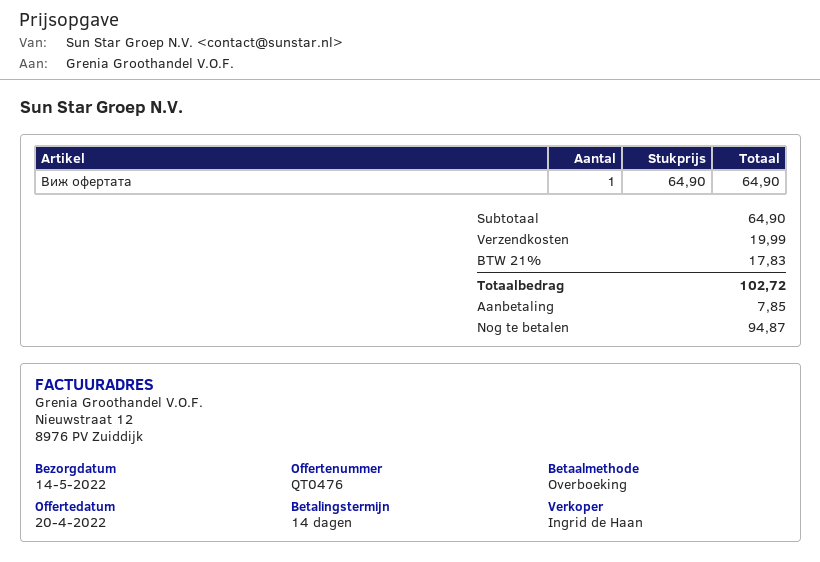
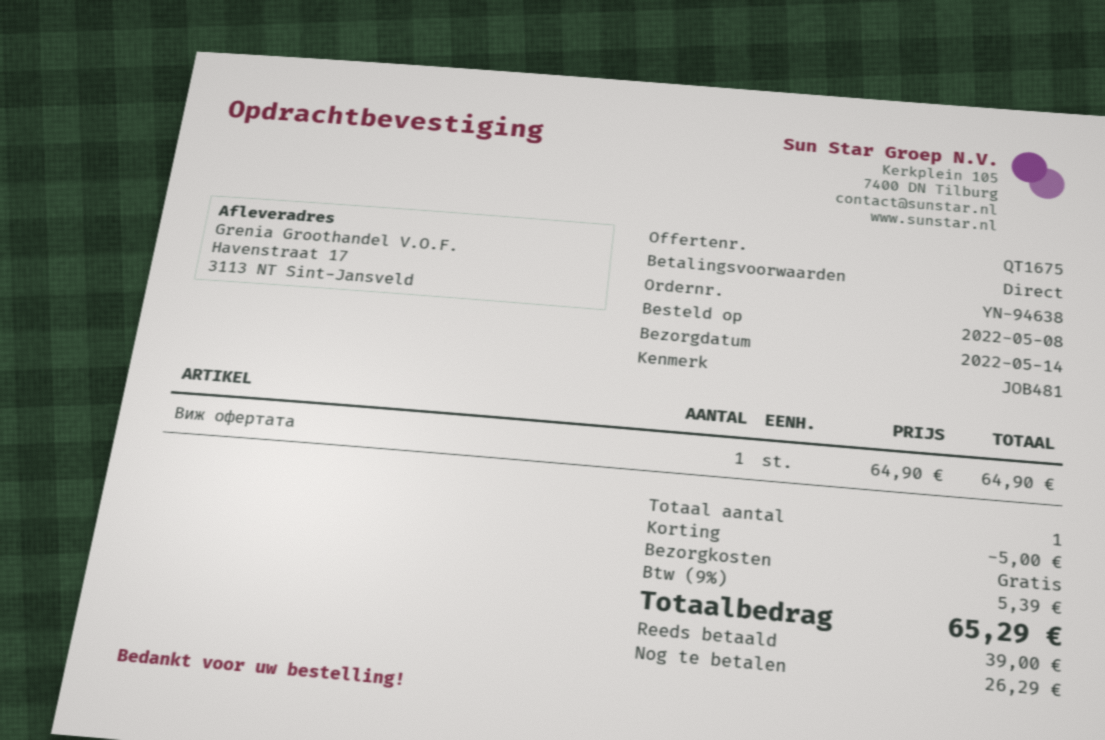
quote number: QT0476 -> QT1675
payment terms: 14 days -> on receipt
discount: none -> 5.00
shipping: 19.99 -> 0.00
tax: 21% = 17.83 -> 9% = 5.39
total: 102.72 -> 65.29
deposit: 7.85 -> 39.00
balance: 94.87 -> 26.29

